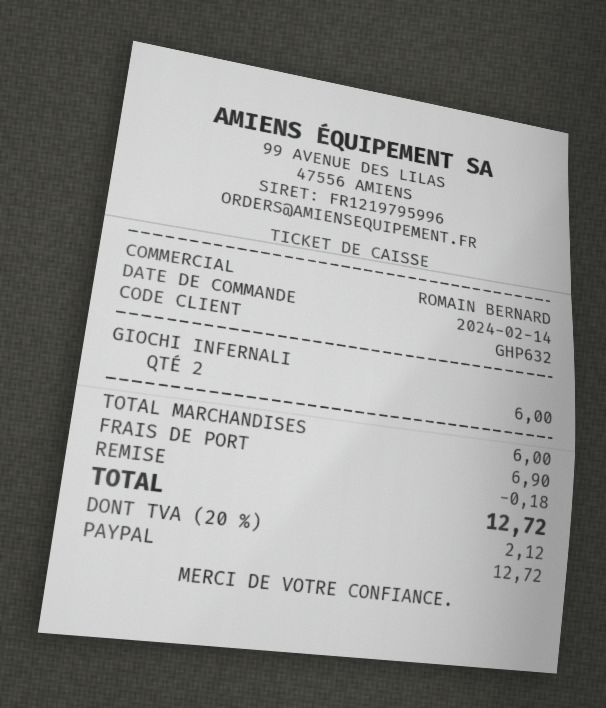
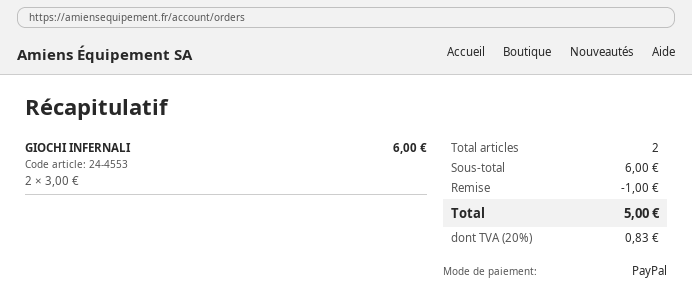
discount: 0.18 -> 1.00
shipping: 6.90 -> none
tax: 20% = 2.12 -> 20% = 0.83
total: 12.72 -> 5.00

